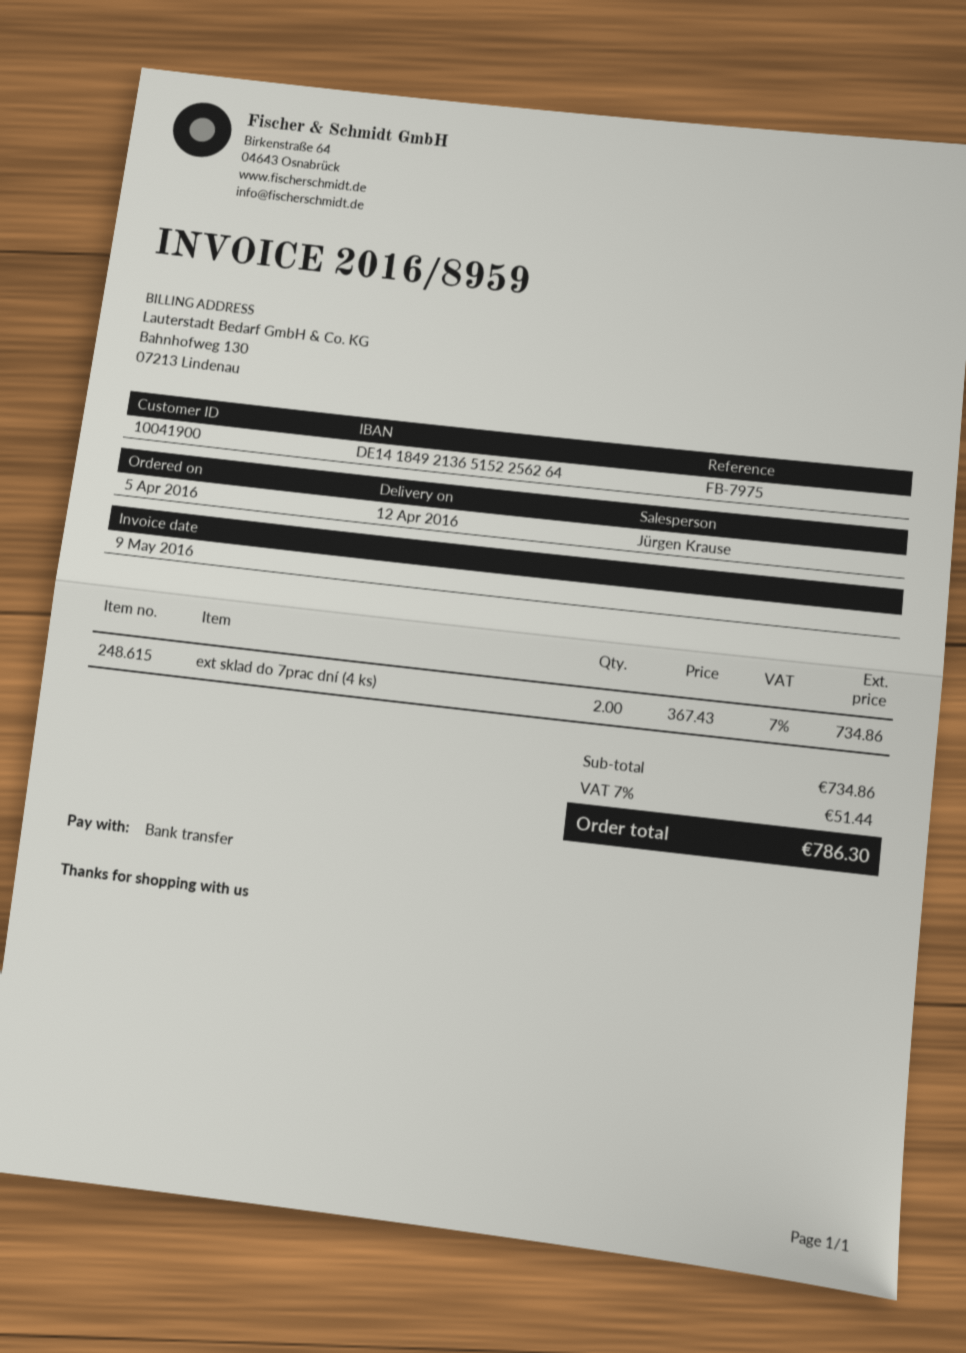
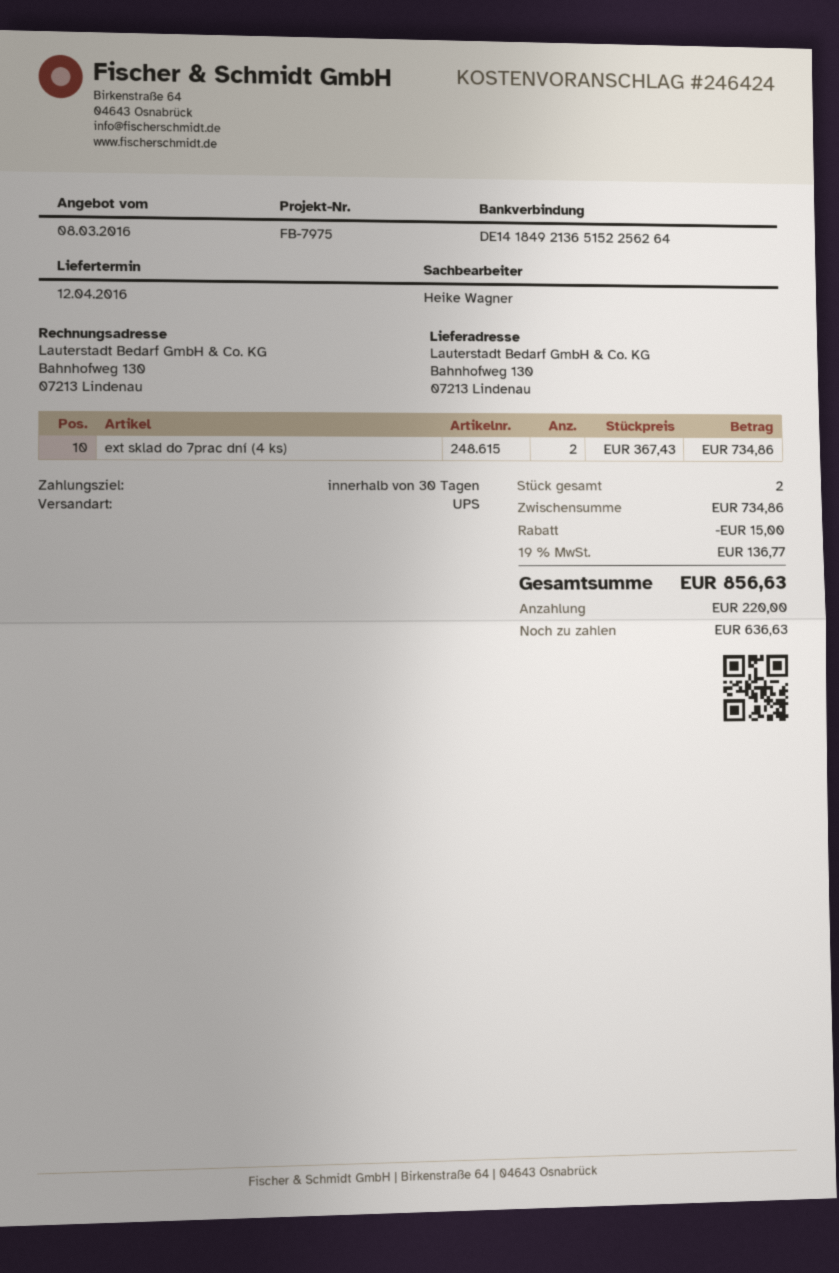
sales rep: Jürgen Krause -> Heike Wagner
discount: none -> 15.00
tax: 7% = 51.44 -> 19% = 136.77
total: 786.30 -> 856.63

